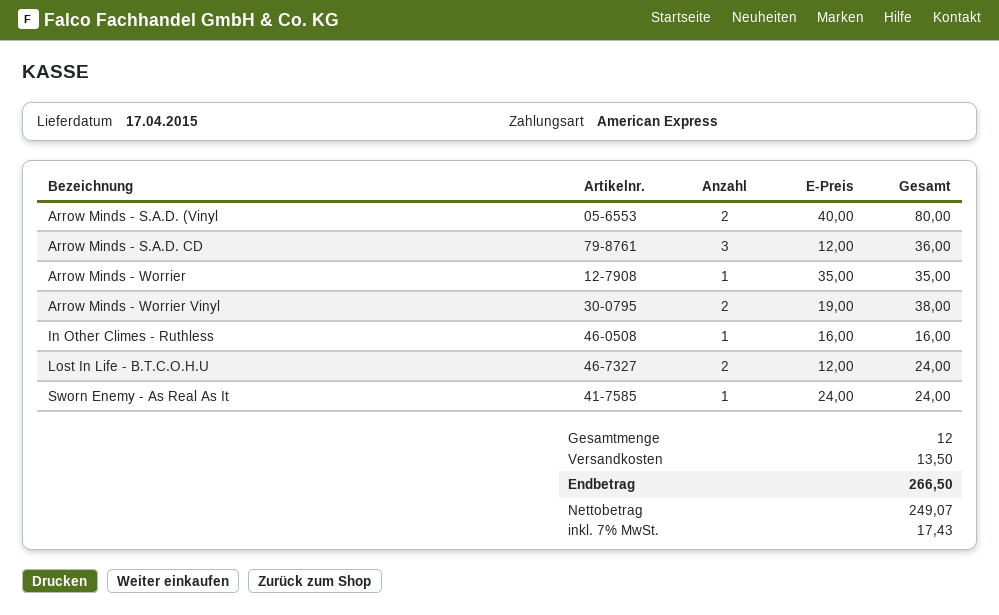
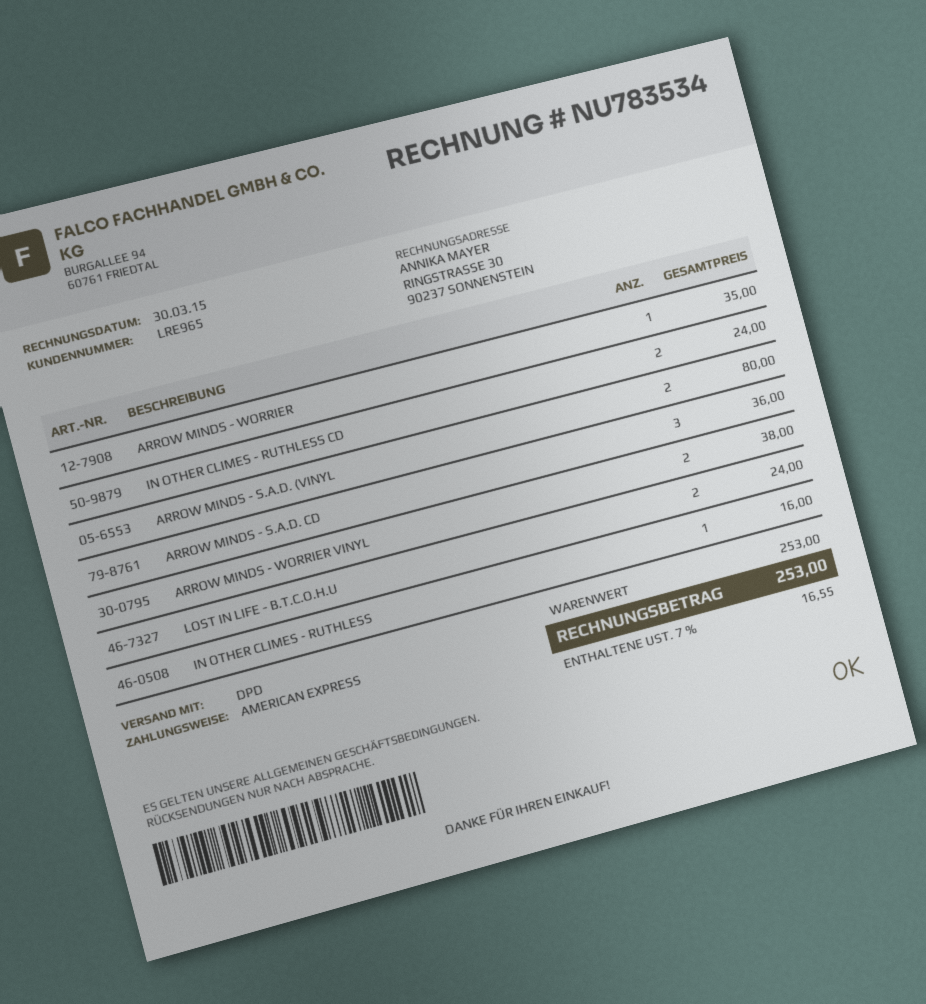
Sworn Enemy - As Real As It: 1 for 24.00 -> none
IN OTHER CLIMES - RUTHLESS CD: none -> 2 for 24.00
shipping: 13.50 -> none
tax: 7% = 17.43 -> 7% = 16.55
total: 266.50 -> 253.00

